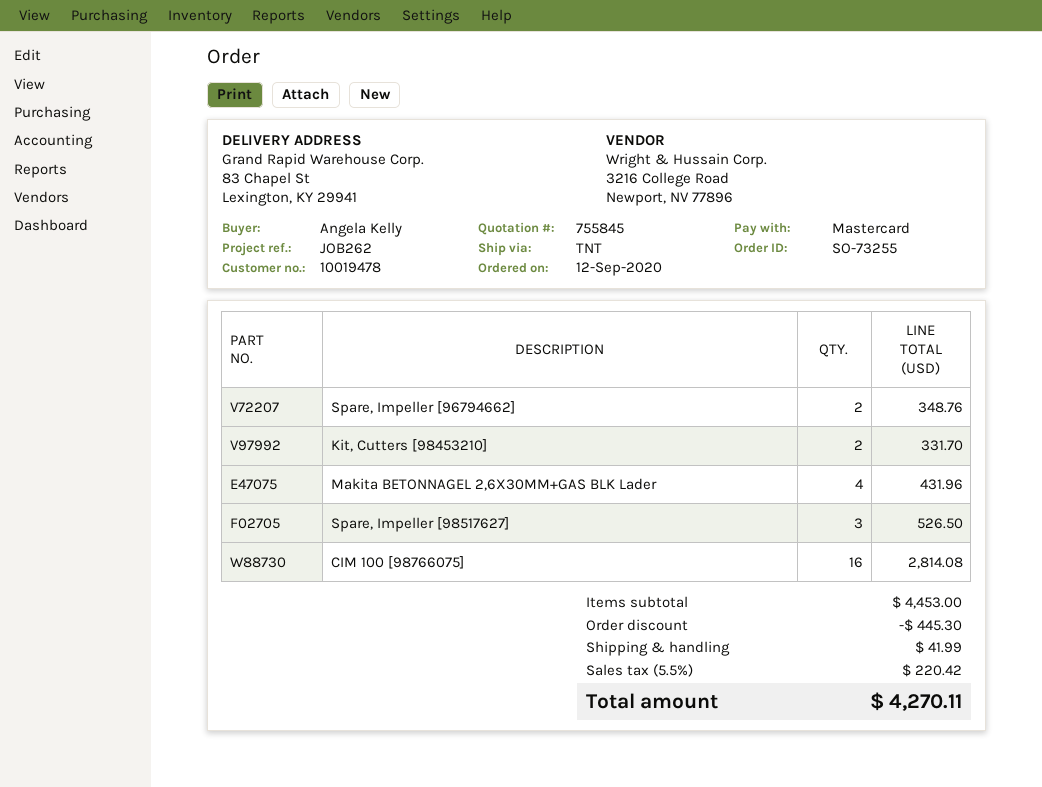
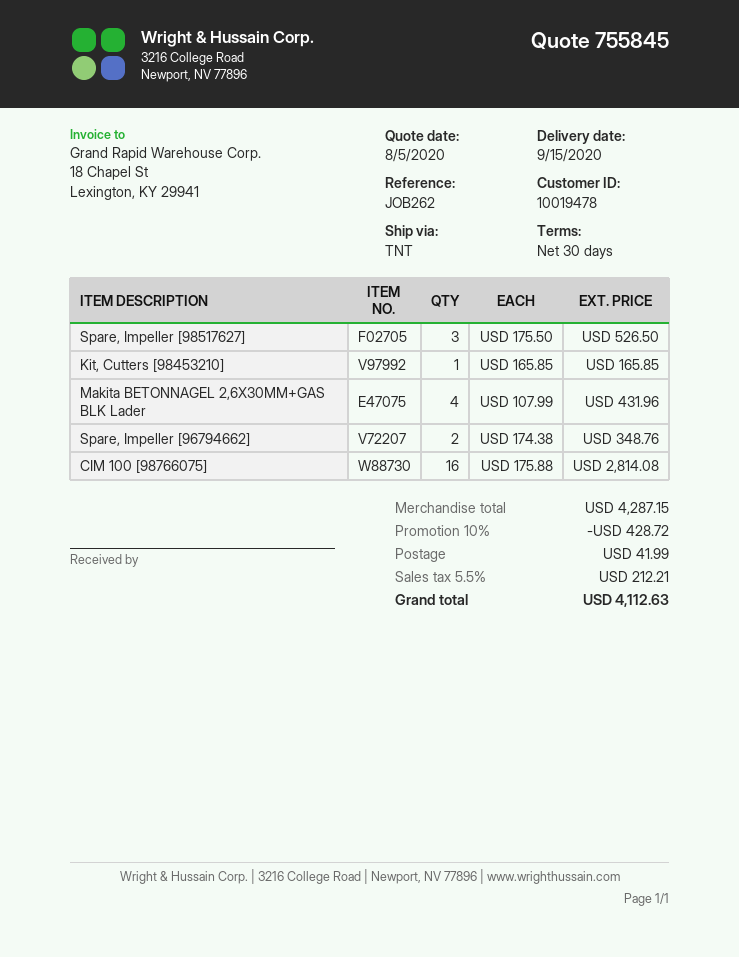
Kit, Cutters [98453210]: 2 for 331.70 -> 1 for 165.85
subtotal: 4453.00 -> 4287.15
discount: 445.30 -> 428.72
tax: 5.5% = 220.42 -> 5.5% = 212.21
total: 4270.11 -> 4112.63

